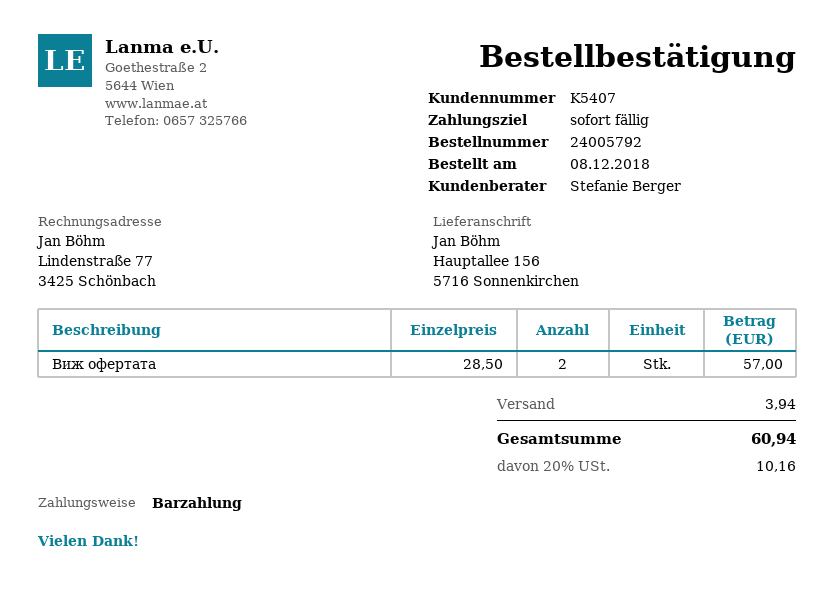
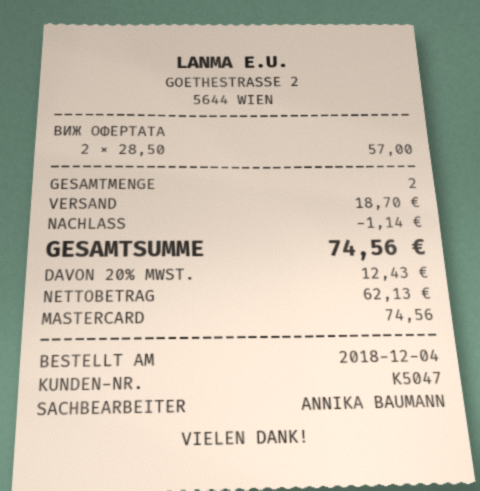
order date: 2018-12-08 -> 2018-12-04
customer number: K5407 -> K5047
sales rep: Stefanie Berger -> ANNIKA BAUMANN
payment method: cash -> Mastercard
discount: none -> 1.14
shipping: 3.94 -> 18.70
tax: 20% = 10.16 -> 20% = 12.43
total: 60.94 -> 74.56

